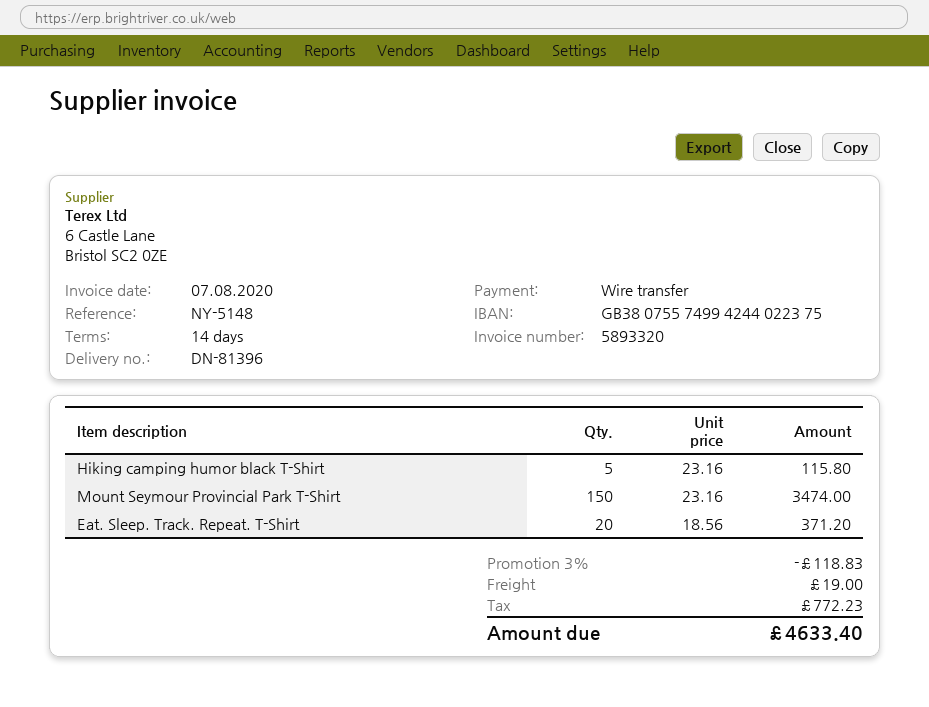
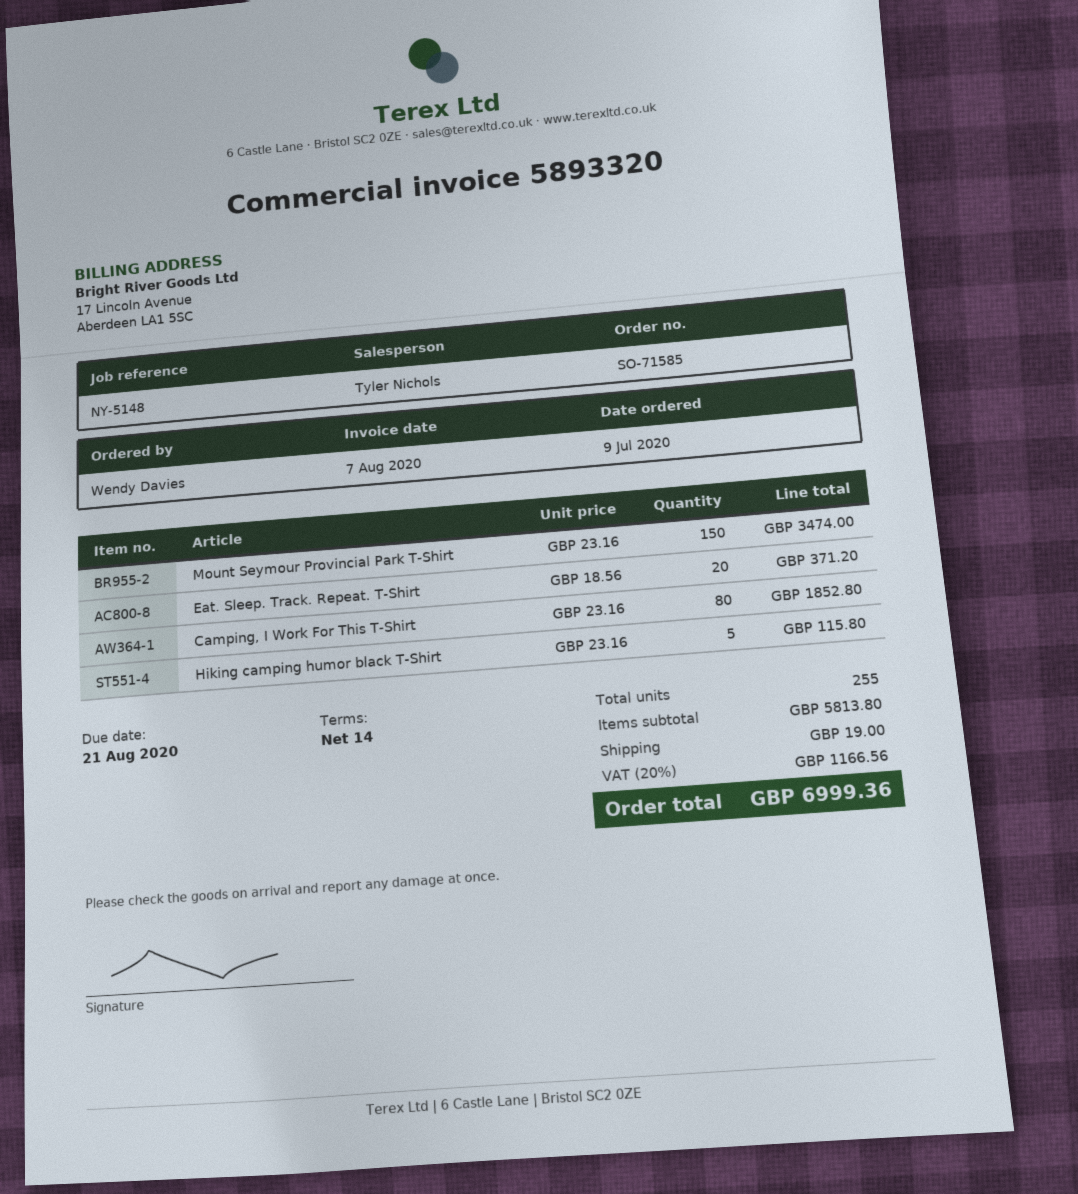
Camping, I Work For This T-Shirt: none -> 80 x 23.16 = 1852.80
discount: 3% = 118.83 -> none
tax: 772.23 -> 1166.56
total: 4633.40 -> 6999.36

